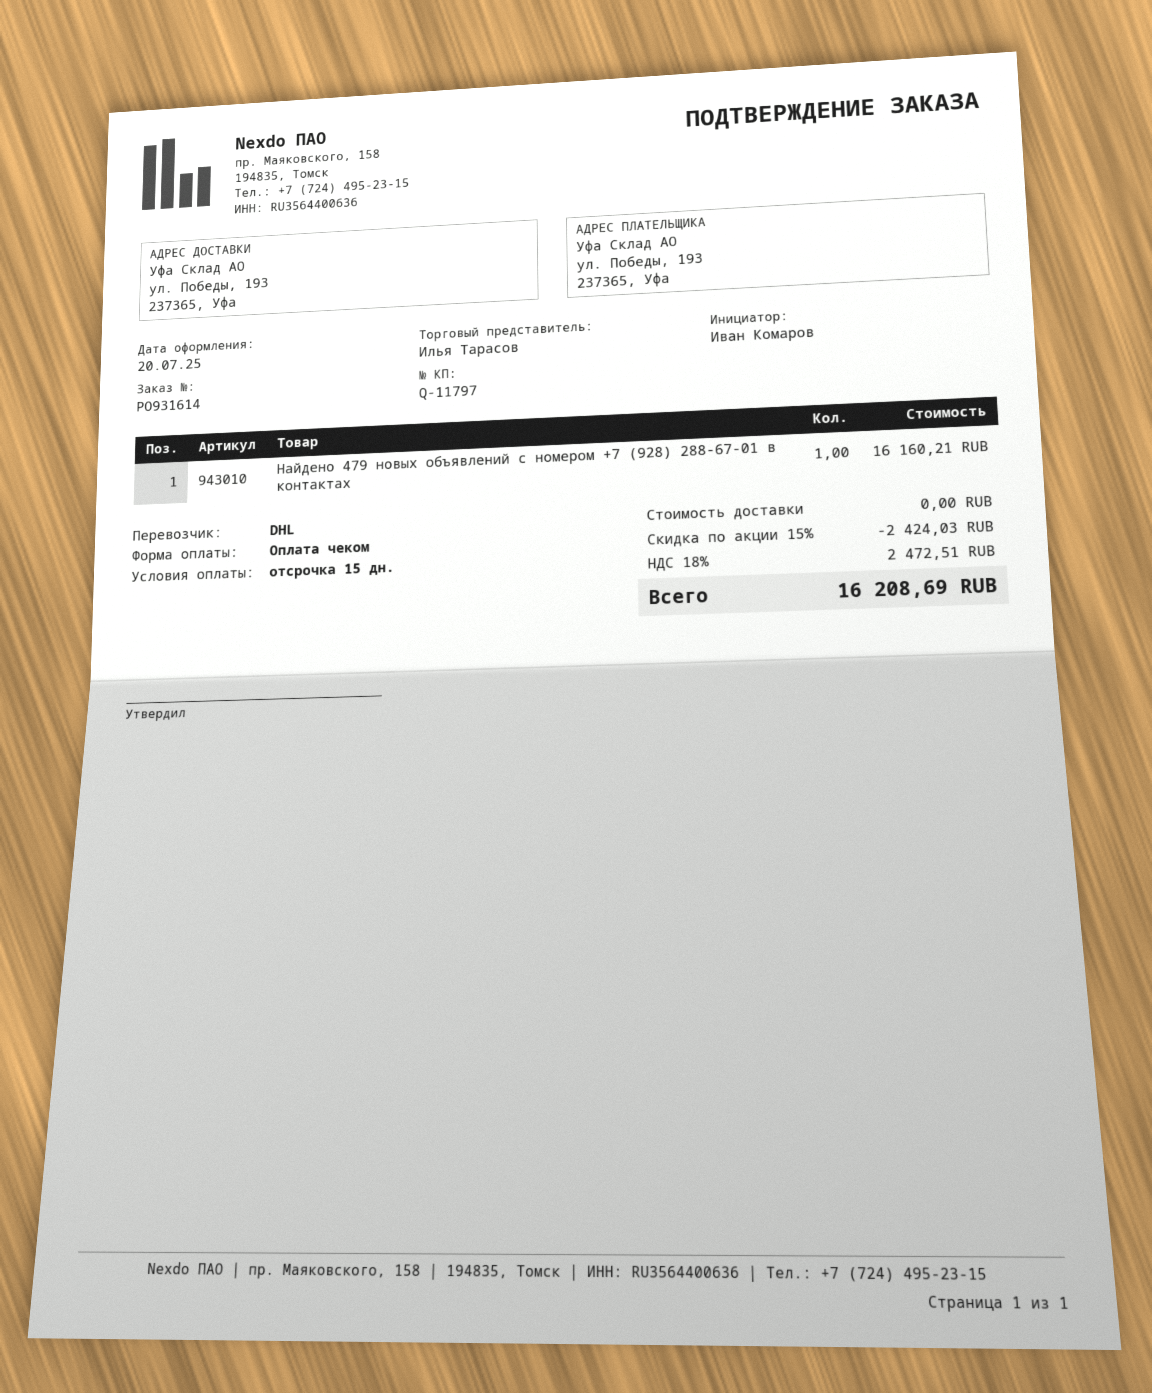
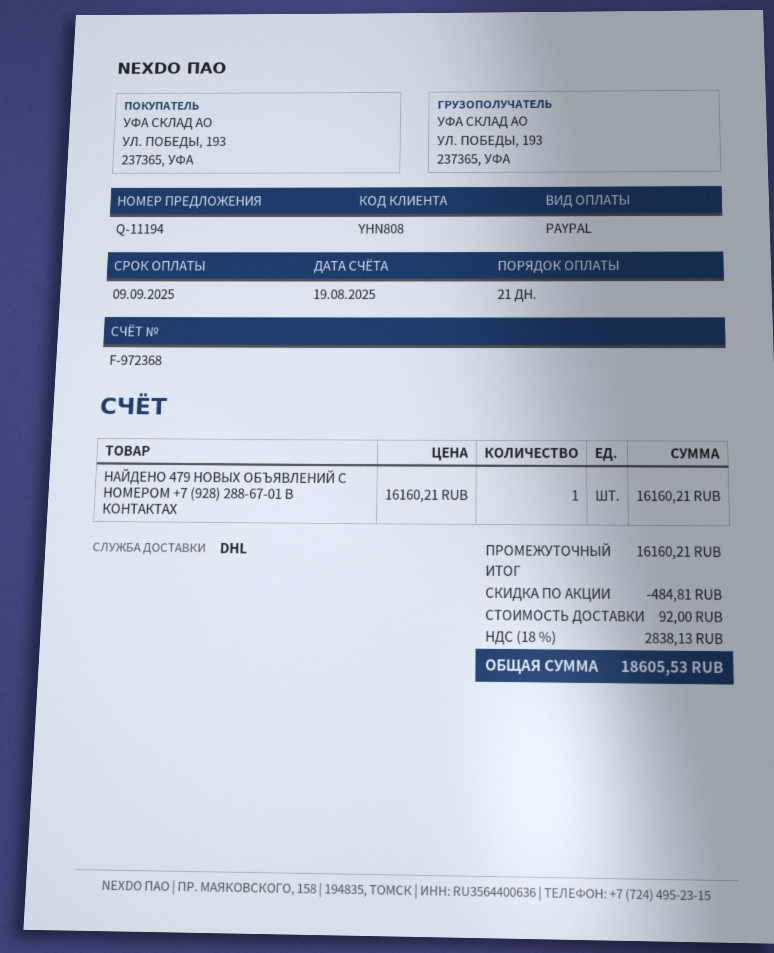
quote number: Q-11797 -> Q-11194
payment terms: 15 days -> 21 days
payment method: cheque -> PayPal
discount: 2424.03 -> 484.81
shipping: 0.00 -> 92.00
tax: 18% = 2472.51 -> 18% = 2838.13
total: 16208.69 -> 18605.53

